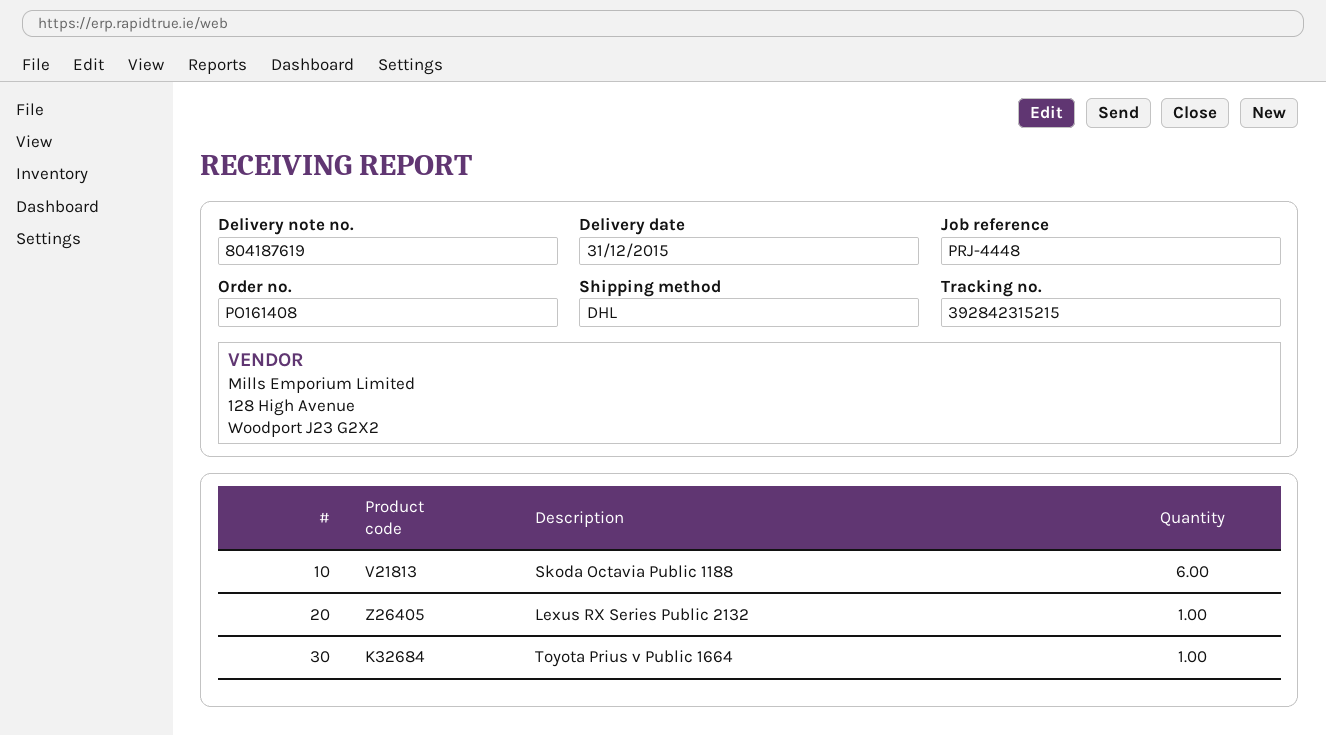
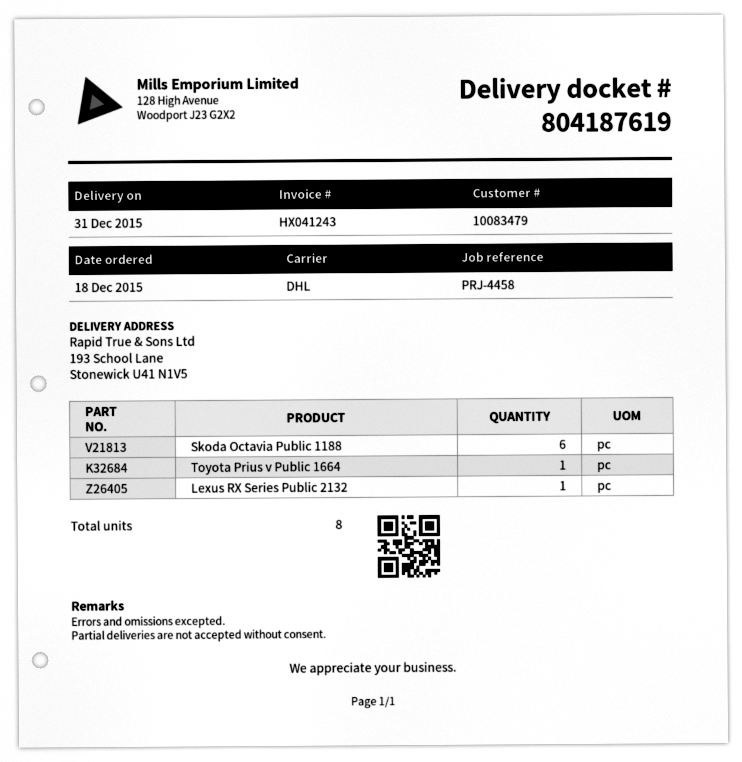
reference: PRJ-4448 -> PRJ-4458

